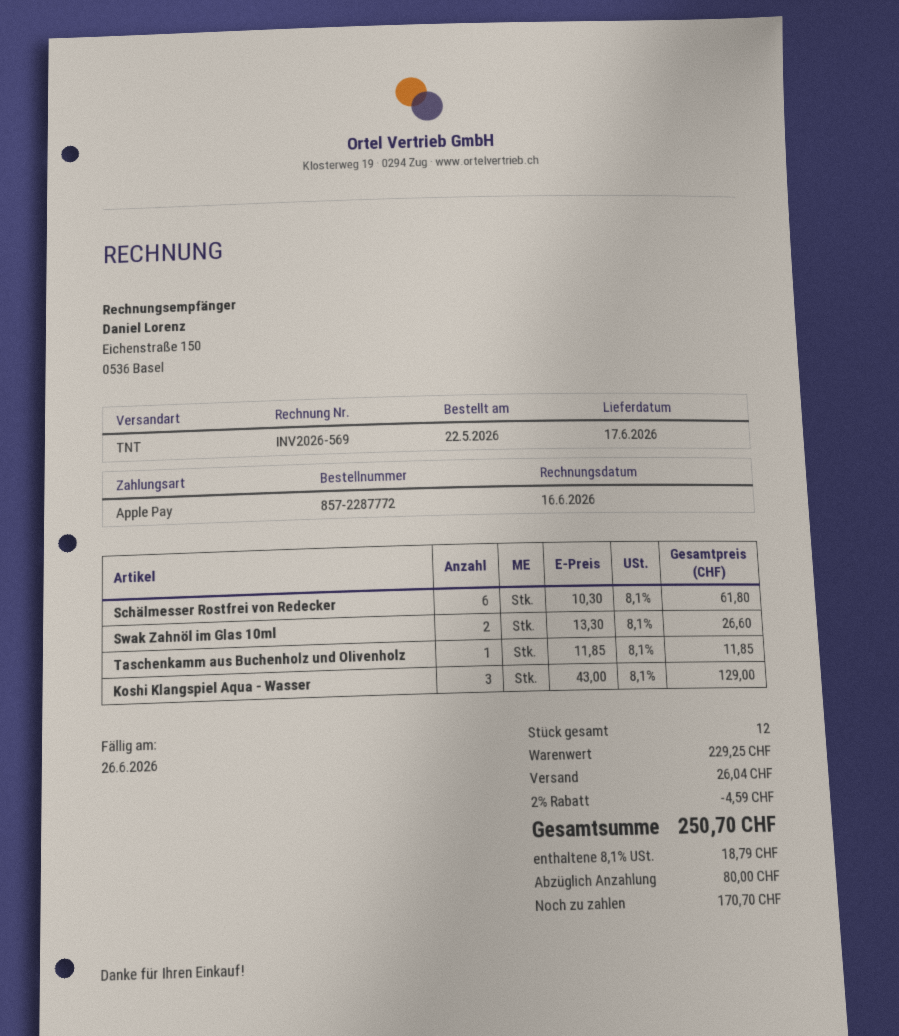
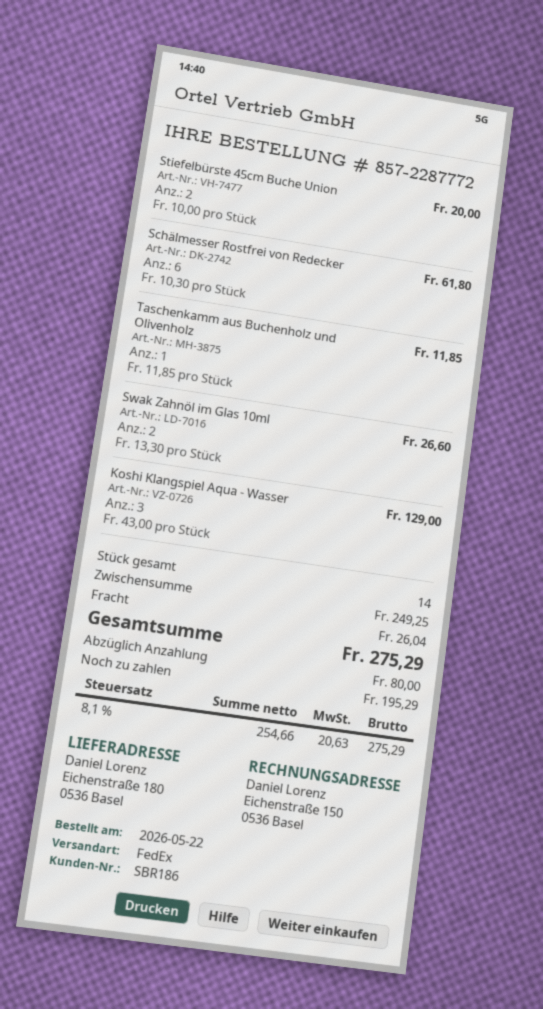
shipping method: TNT -> FedEx
Stiefelbürste 45cm Buche Union: none -> 2 x 10.00 = 20.00
total quantity: 12 -> 14
subtotal: 229.25 -> 249.25
discount: 2% = 4.59 -> none
tax: 8.1% = 18.79 -> 8.1% = 20.63
total: 250.70 -> 275.29
balance: 170.70 -> 195.29

